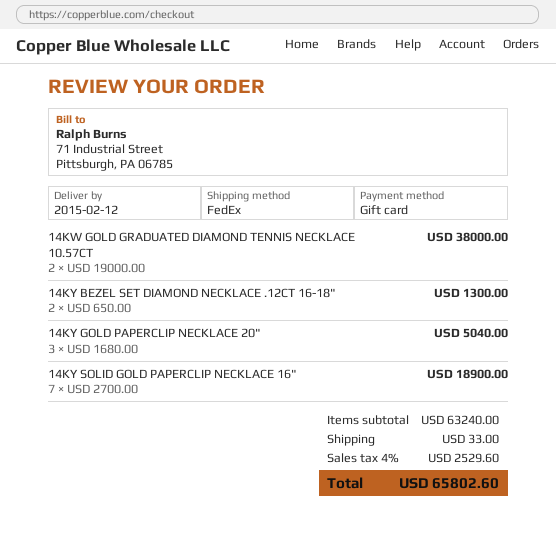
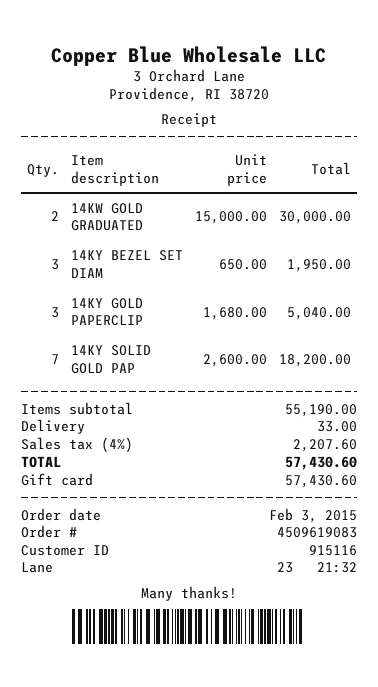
14KW GOLD GRADUATED DIAMOND TENNIS NECKLACE 10.57CT: 2 x 19000.00 = 38000.00 -> 2 x 15000.00 = 30000.00
14KY BEZEL SET DIAMOND NECKLACE .12CT 16-18": 2 x 650.00 = 1300.00 -> 3 x 650.00 = 1950.00
14KY SOLID GOLD PAPERCLIP NECKLACE 16": 7 x 2700.00 = 18900.00 -> 7 x 2600.00 = 18200.00
subtotal: 63240.00 -> 55190.00
tax: 4% = 2529.60 -> 4% = 2207.60
total: 65802.60 -> 57430.60

